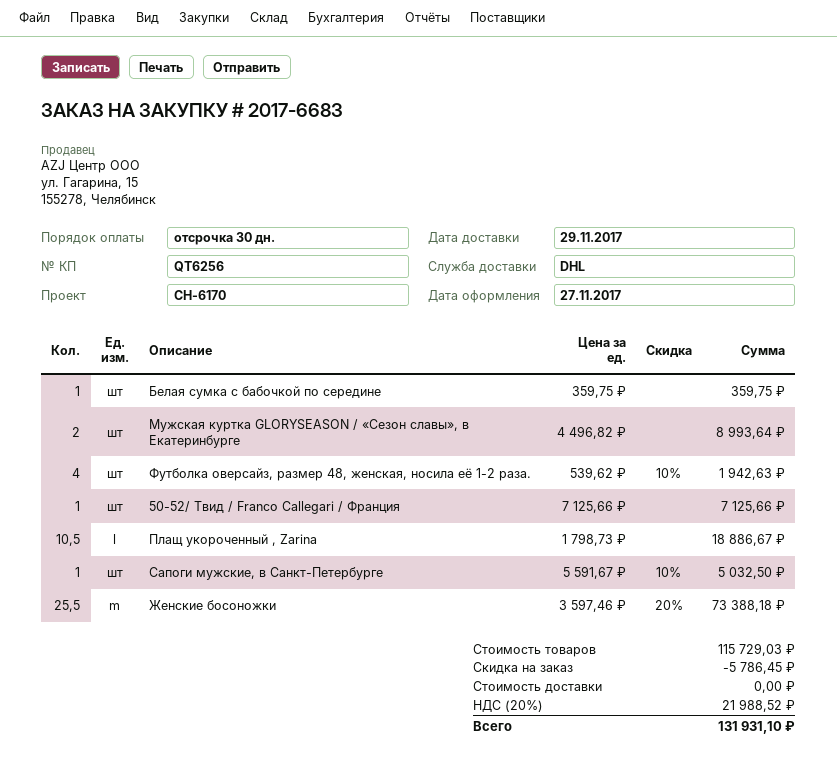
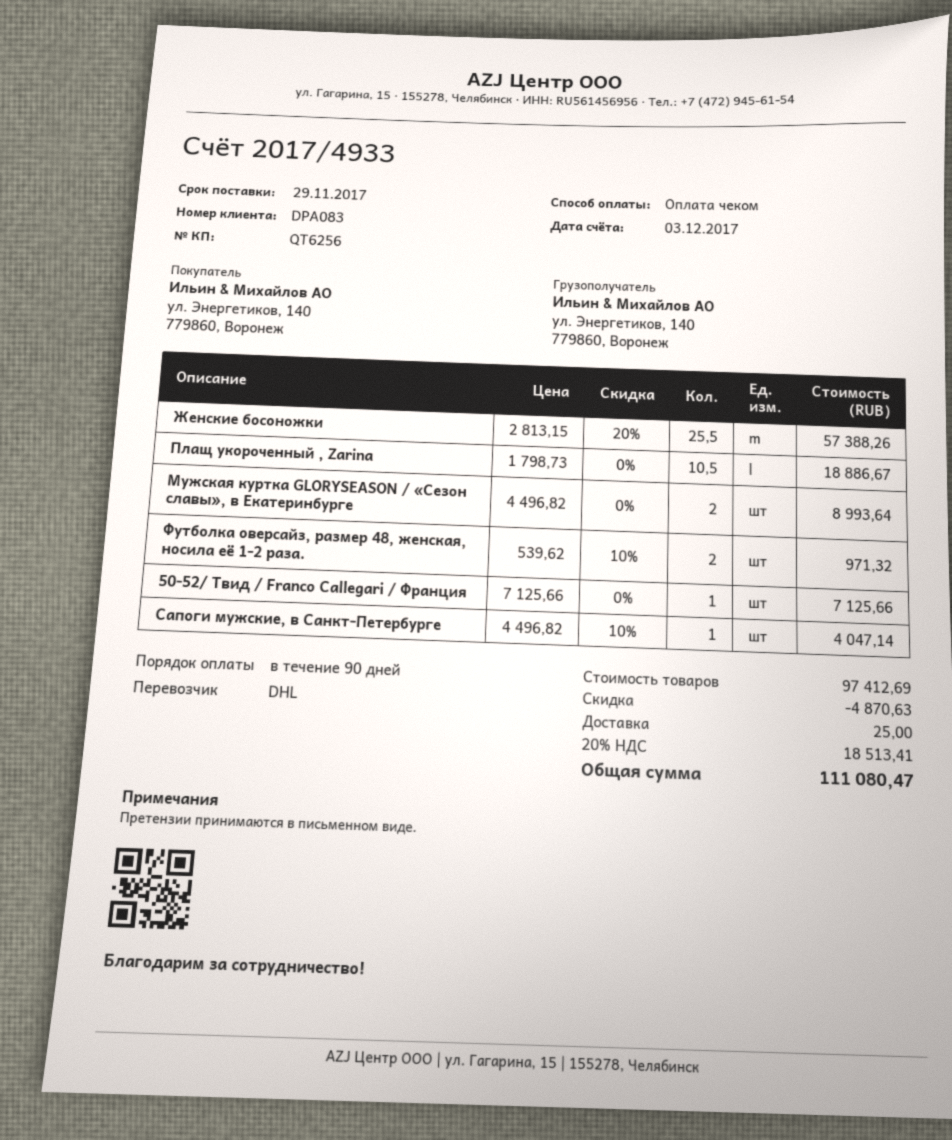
payment terms: 30 days -> 90 days
Белая сумка с бабочкой по середине: 1 x 359.75 = 359.75 -> none
Футболка оверсайз, размер 48, женская, носила её 1-2 раза.: 4 x 539.62 - 10% = 1942.63 -> 2 x 539.62 - 10% = 971.32
Сапоги мужские, в Санкт-Петербурге: 1 x 5591.67 - 10% = 5032.50 -> 1 x 4496.82 - 10% = 4047.14
Женские босоножки: 25.5 x 3597.46 - 20% = 73388.18 -> 25.5 x 2813.15 - 20% = 57388.26
subtotal: 115729.03 -> 97412.69
discount: 5786.45 -> 4870.63
shipping: 0.00 -> 25.00
tax: 20% = 21988.52 -> 20% = 18513.41
total: 131931.10 -> 111080.47

